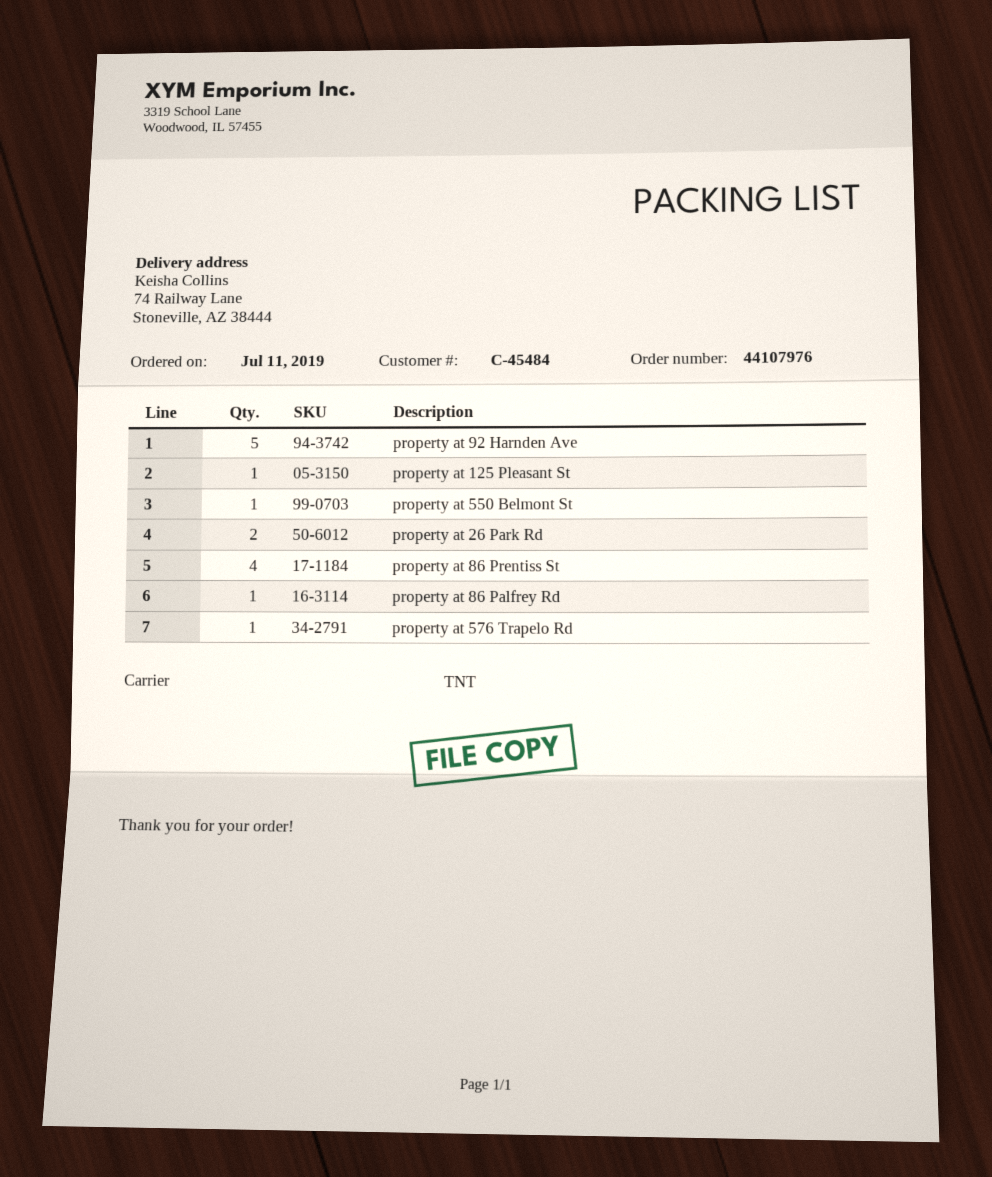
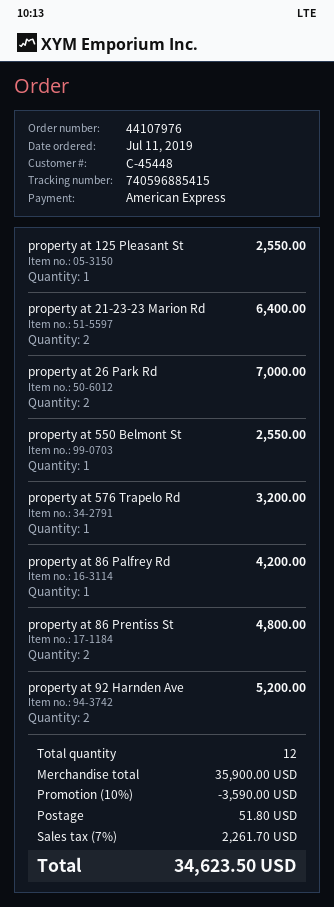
customer number: C-45484 -> C-45448
property at 92 Harnden Ave: 5 -> 2
property at 86 Prentiss St: 4 -> 2
property at 21-23-23 Marion Rd: none -> 2

